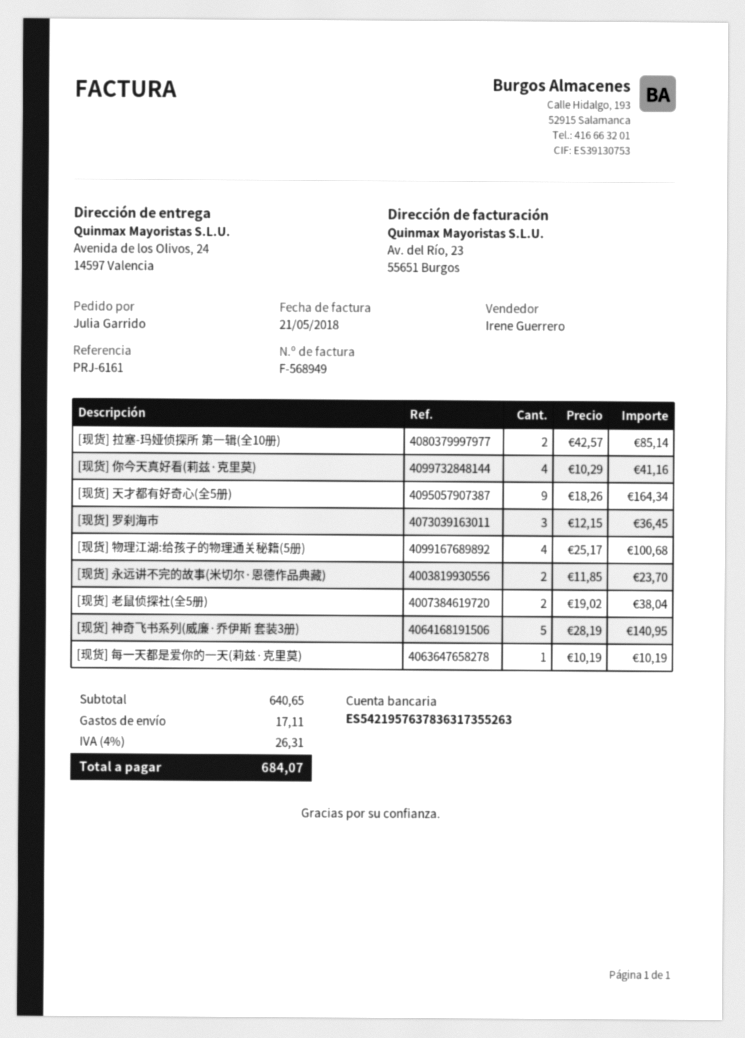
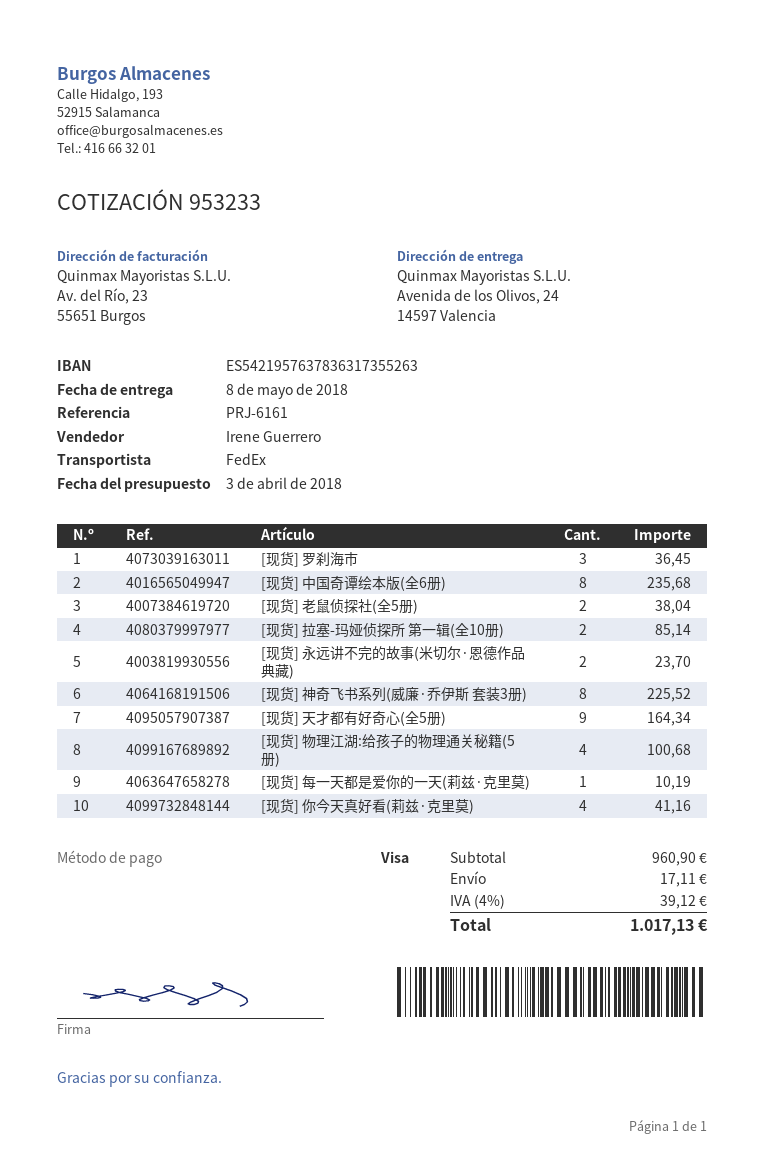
[现货] 神奇飞书系列(威廉·乔伊斯 套装3册): 5 for 140.95 -> 8 for 225.52
[现货] 中国奇谭绘本版(全6册): none -> 8 for 235.68
subtotal: 640.65 -> 960.90
tax: 4% = 26.31 -> 4% = 39.12
total: 684.07 -> 1017.13

